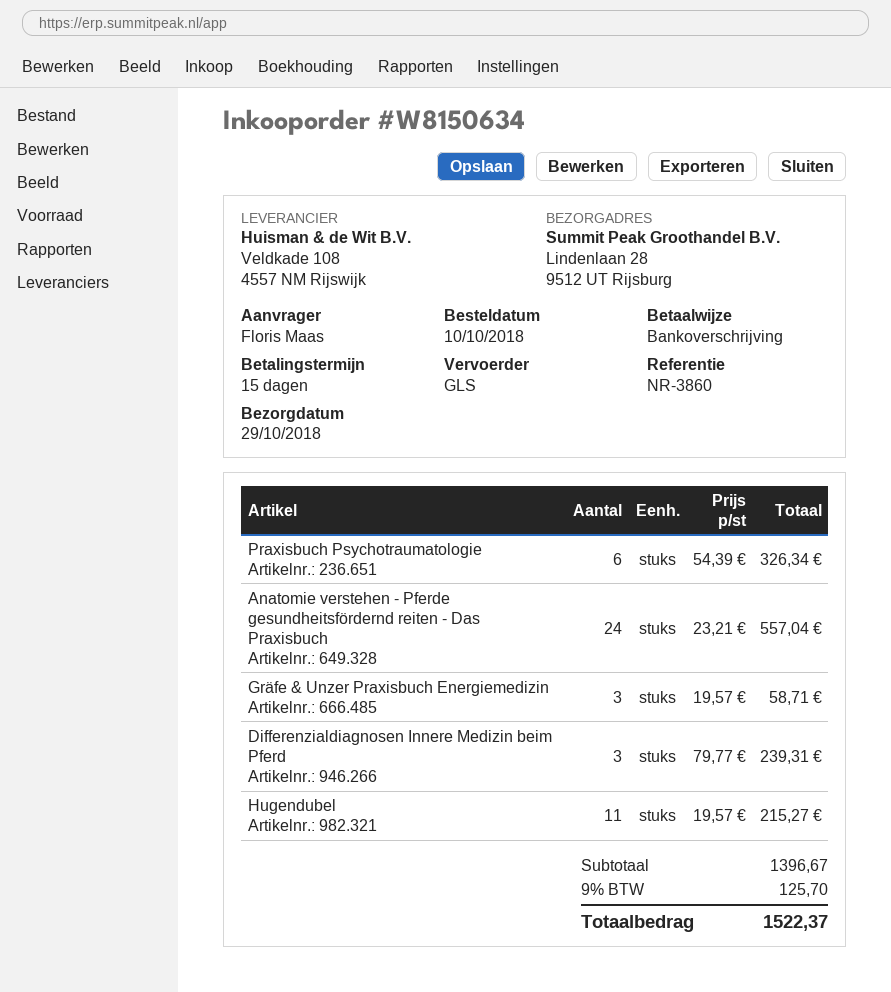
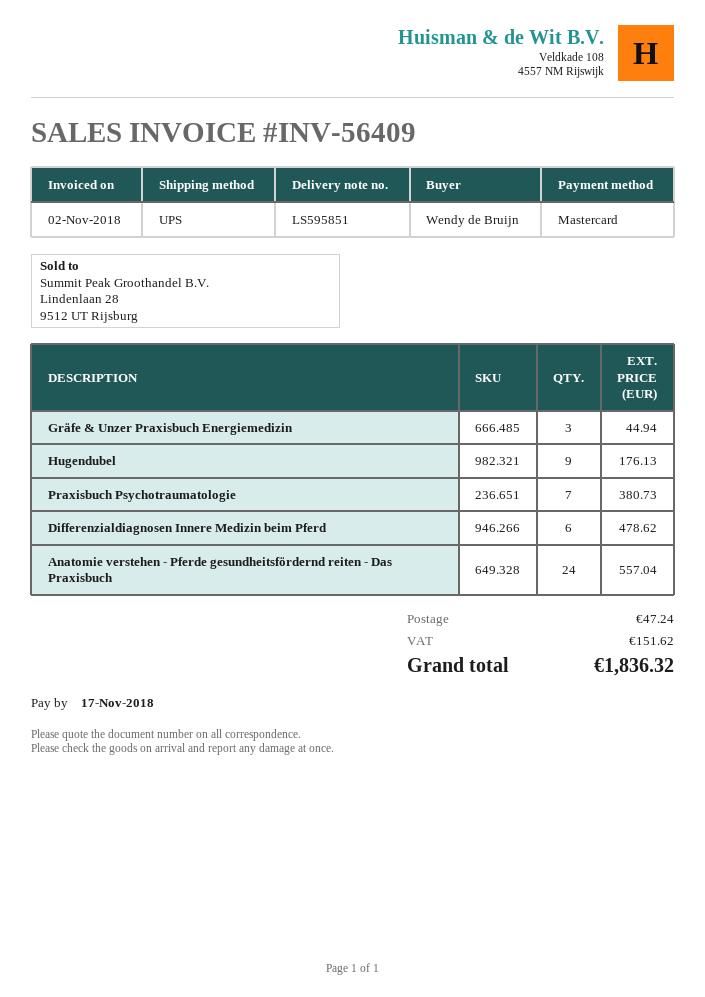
ordered by: Floris Maas -> Wendy de Bruijn
payment method: bank transfer -> Mastercard
shipping method: GLS -> UPS
Praxisbuch Psychotraumatologie: 6 for 326.34 -> 7 for 380.73
Gräfe & Unzer Praxisbuch Energiemedizin: 3 for 58.71 -> 3 for 44.94
Differenzialdiagnosen Innere Medizin beim Pferd: 3 for 239.31 -> 6 for 478.62
Hugendubel: 11 for 215.27 -> 9 for 176.13
shipping: none -> 47.24
tax: 125.70 -> 151.62
total: 1522.37 -> 1836.32

